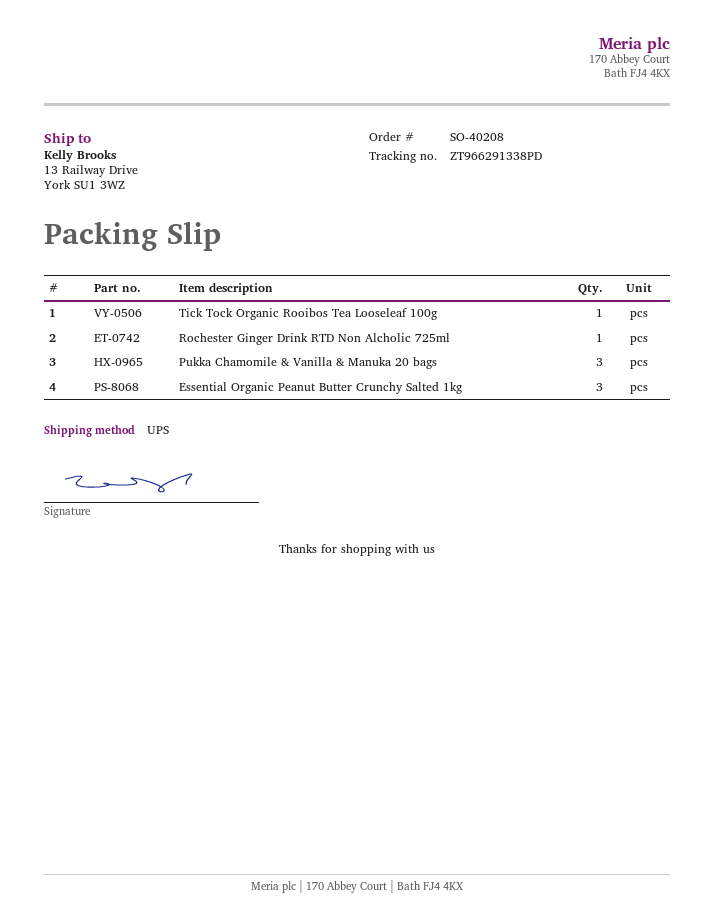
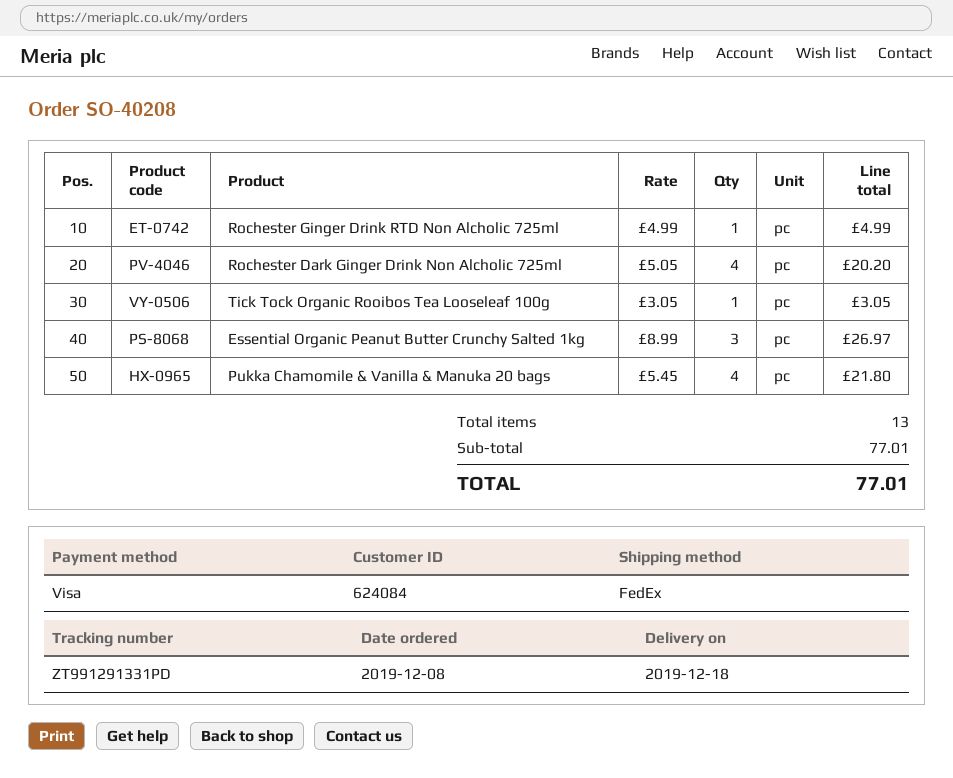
shipping method: UPS -> FedEx
tracking number: ZT966291338PD -> ZT991291331PD
Pukka Chamomile & Vanilla & Manuka 20 bags: 3 -> 4
Rochester Dark Ginger Drink Non Alcholic 725ml: none -> 4

